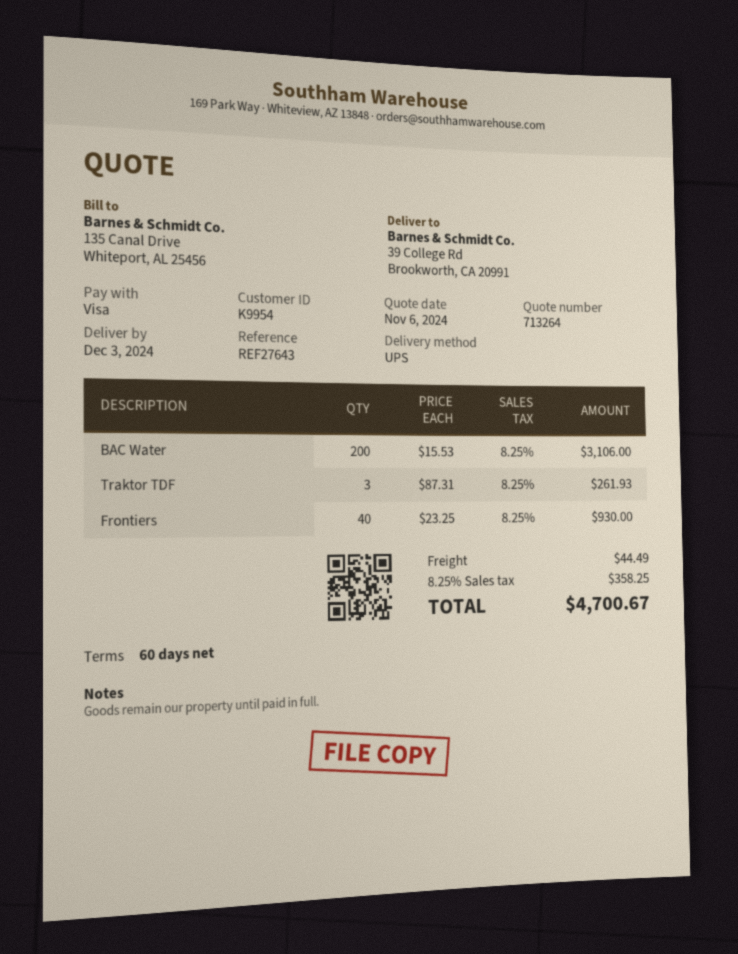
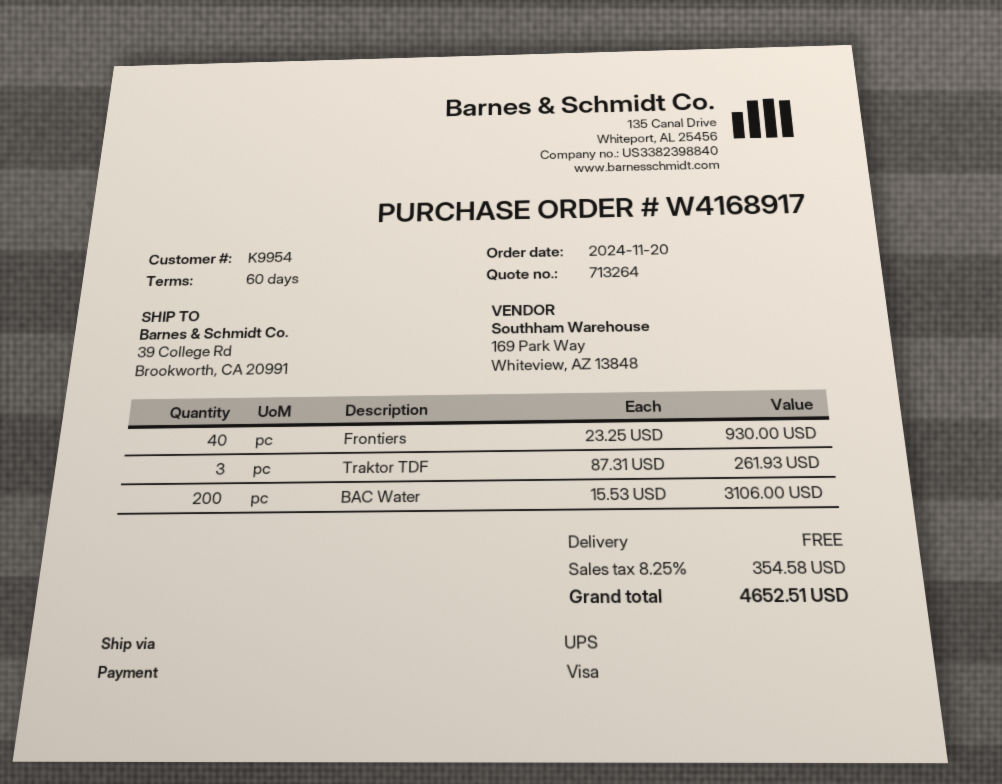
shipping: 44.49 -> 0.00
tax: 8.25% = 358.25 -> 8.25% = 354.58
total: 4700.67 -> 4652.51

